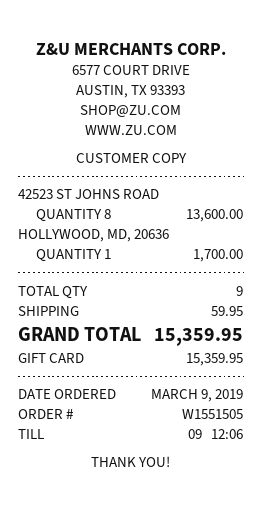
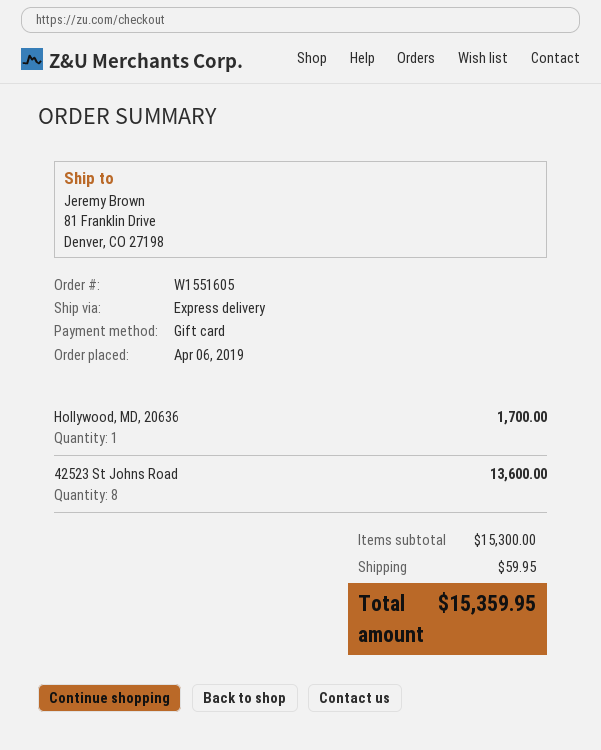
order number: W1551505 -> W1551605
order date: 2019-03-09 -> 2019-04-06

